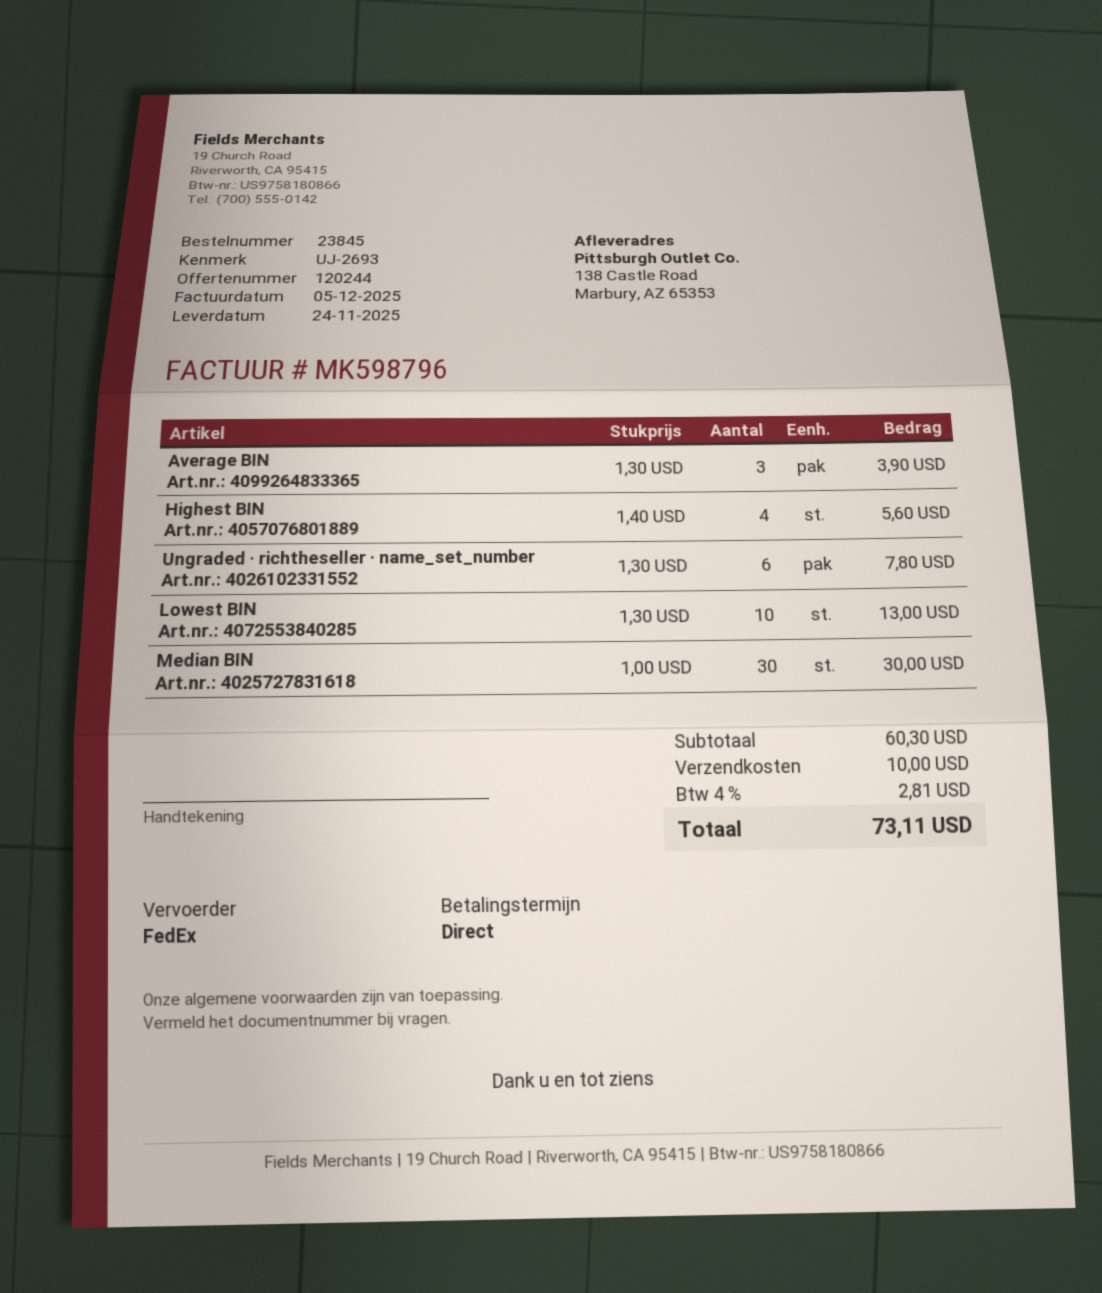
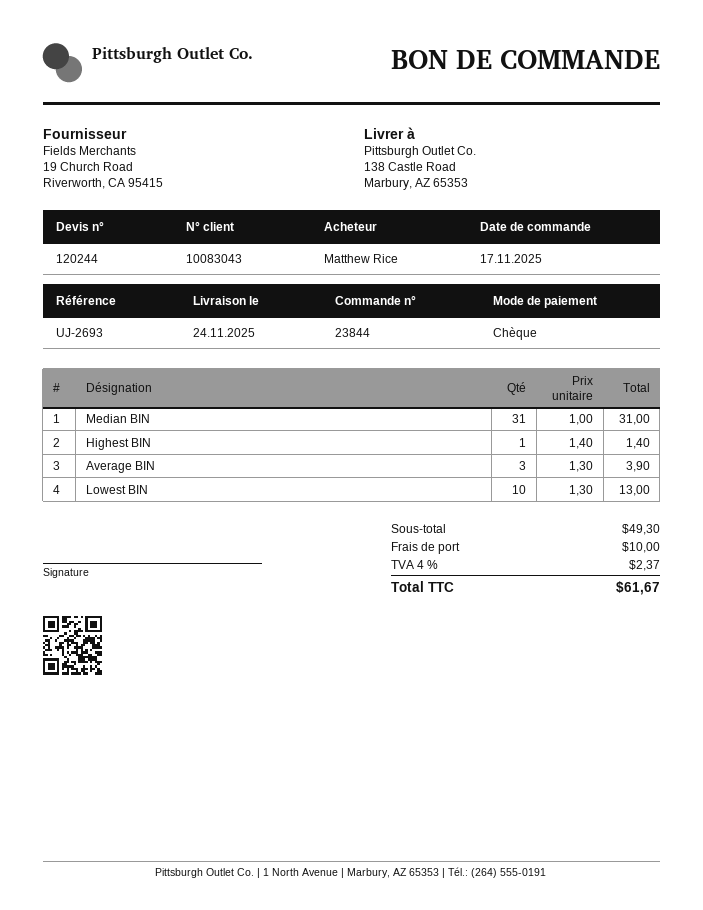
order number: 23845 -> 23844
Highest BIN: 4 x 1.40 = 5.60 -> 1 x 1.40 = 1.40
Ungraded · richtheseller · name_set_number: 6 x 1.30 = 7.80 -> none
Median BIN: 30 x 1.00 = 30.00 -> 31 x 1.00 = 31.00
subtotal: 60.30 -> 49.30
tax: 4% = 2.81 -> 4% = 2.37
total: 73.11 -> 61.67

